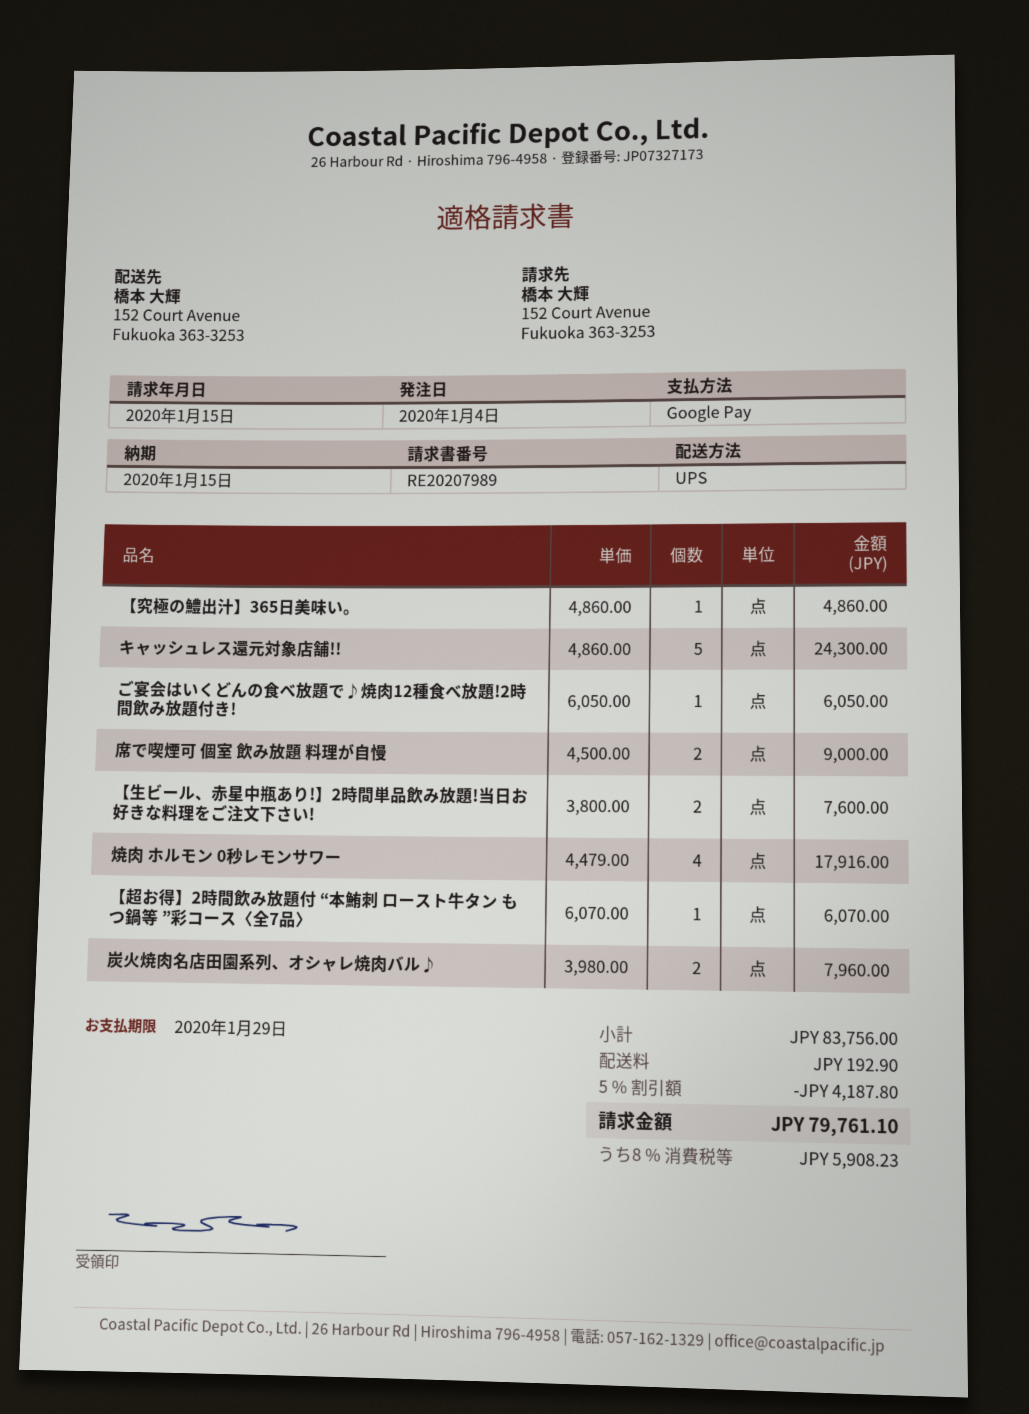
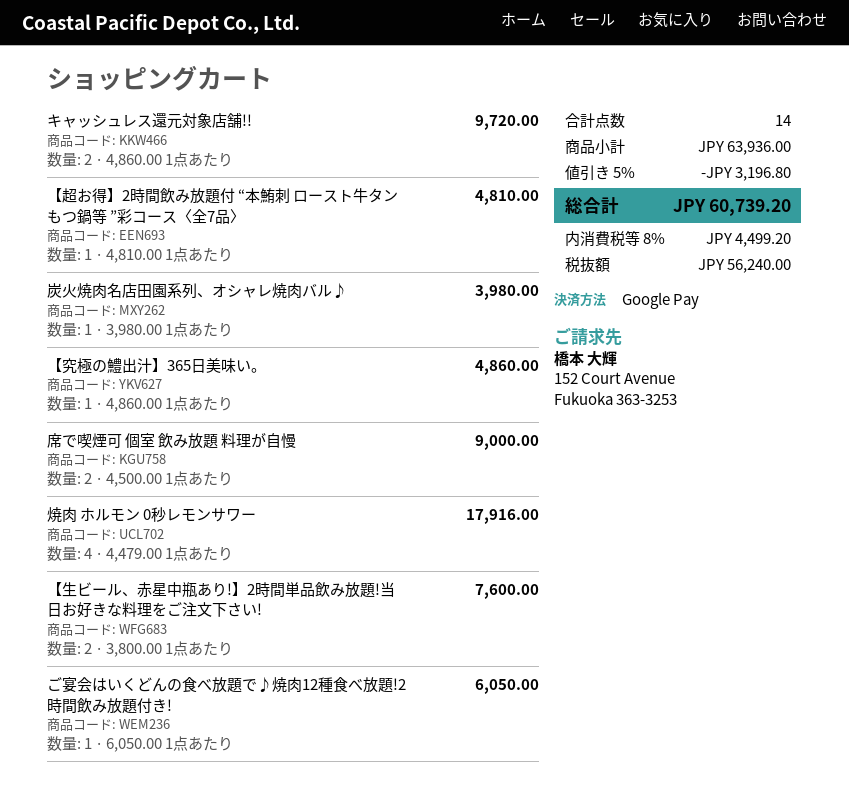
キャッシュレス還元対象店舗!!: 5 x 4860.00 = 24300.00 -> 2 x 4860.00 = 9720.00
【超お得】2時間飲み放題付 “本鮪刺 ロースト牛タン もつ鍋等 ”彩コース〈全7品〉: 1 x 6070.00 = 6070.00 -> 1 x 4810.00 = 4810.00
炭火焼肉名店田園系列、オシャレ焼肉バル♪: 2 x 3980.00 = 7960.00 -> 1 x 3980.00 = 3980.00
subtotal: 83756.00 -> 63936.00
discount: 5% = 4187.80 -> 5% = 3196.80
shipping: 192.90 -> none
tax: 8% = 5908.23 -> 8% = 4499.20
total: 79761.10 -> 60739.20

